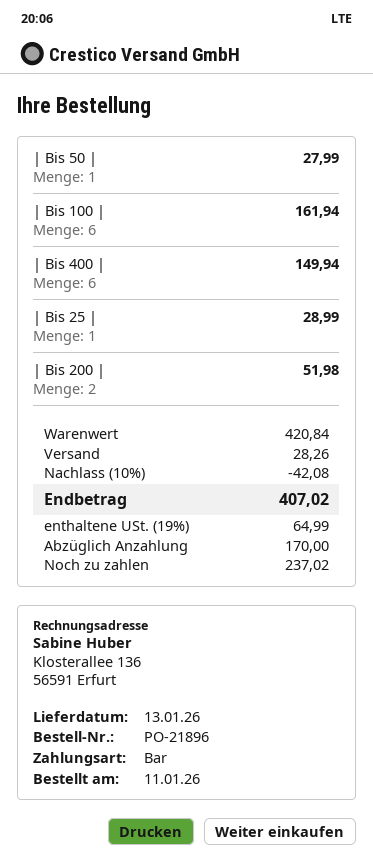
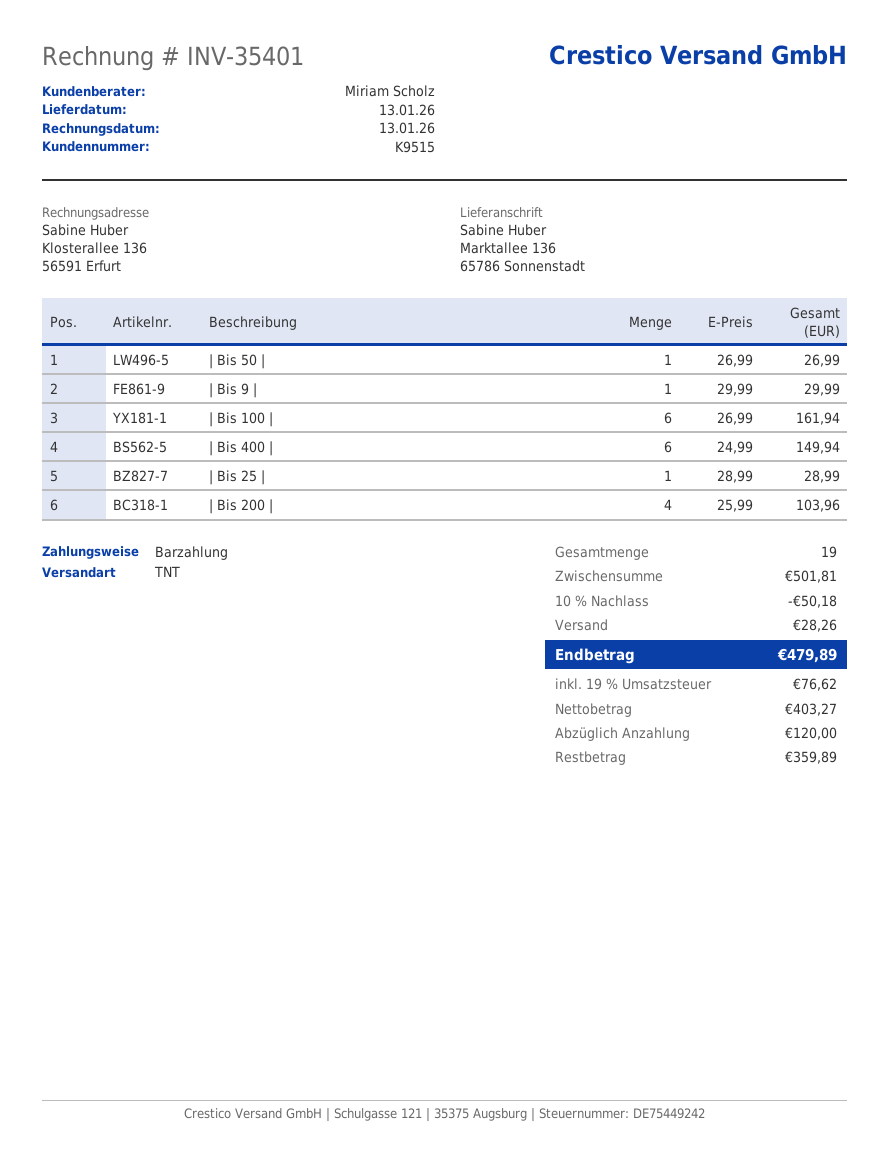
| Bis 50 |: 1 for 27.99 -> 1 for 26.99
| Bis 200 |: 2 for 51.98 -> 4 for 103.96
| Bis 9 |: none -> 1 for 29.99
subtotal: 420.84 -> 501.81
discount: 10% = 42.08 -> 10% = 50.18
tax: 19% = 64.99 -> 19% = 76.62
total: 407.02 -> 479.89
deposit: 170.00 -> 120.00
balance: 237.02 -> 359.89

